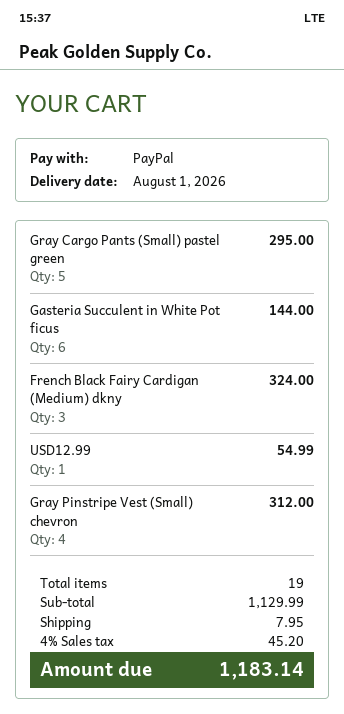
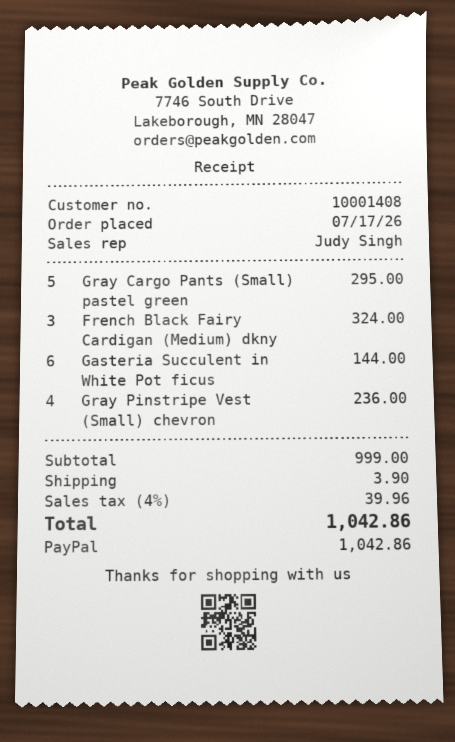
USD12.99: 1 for 54.99 -> none
Gray Pinstripe Vest (Small) chevron: 4 for 312.00 -> 4 for 236.00
subtotal: 1129.99 -> 999.00
shipping: 7.95 -> 3.90
tax: 4% = 45.20 -> 4% = 39.96
total: 1183.14 -> 1042.86

